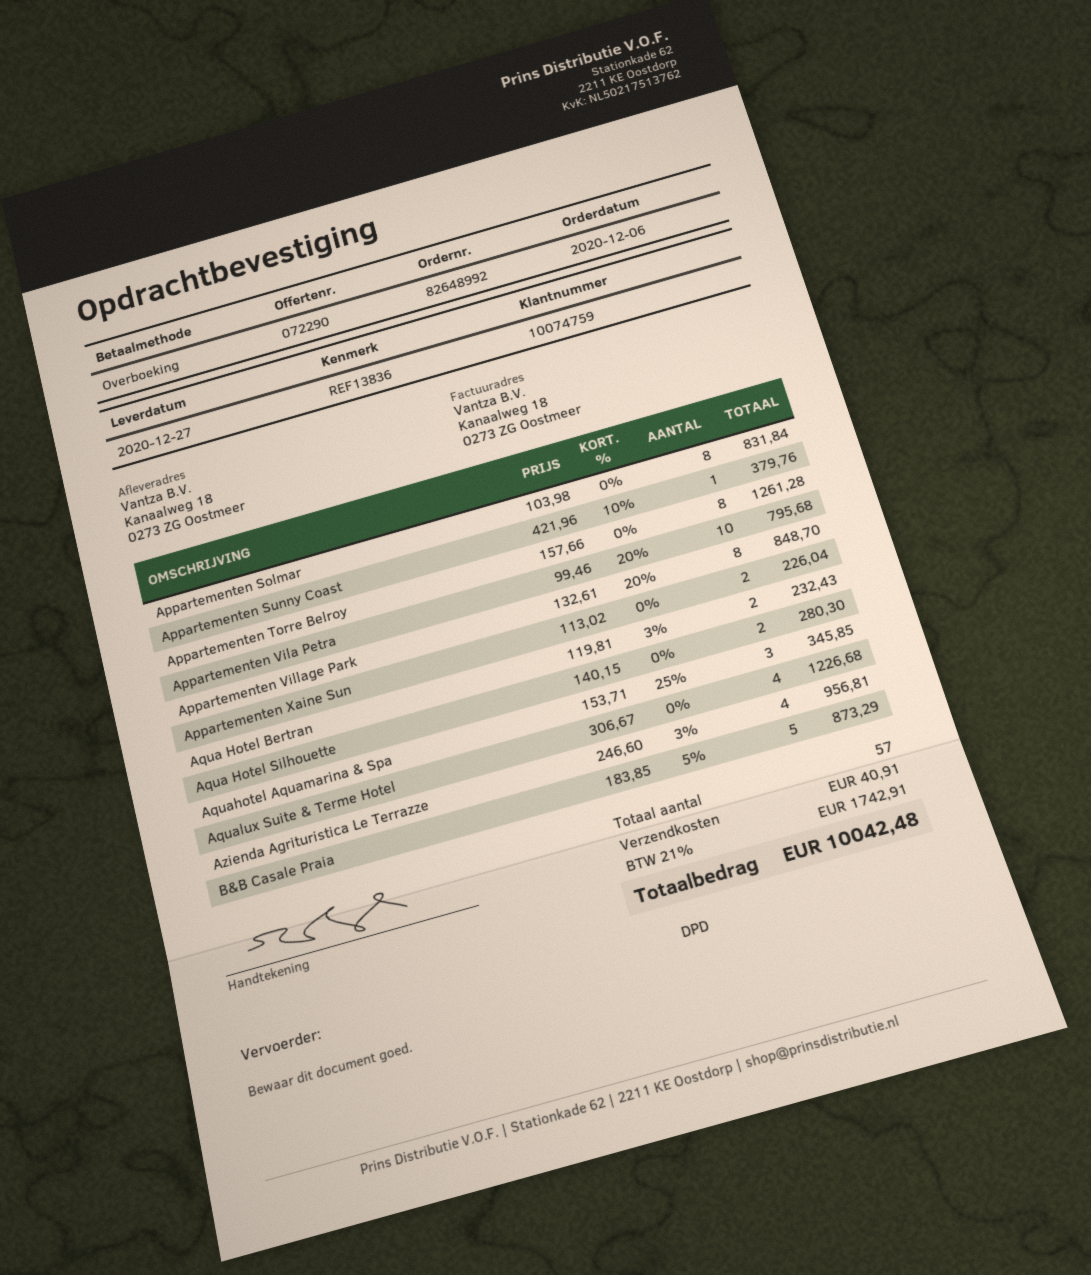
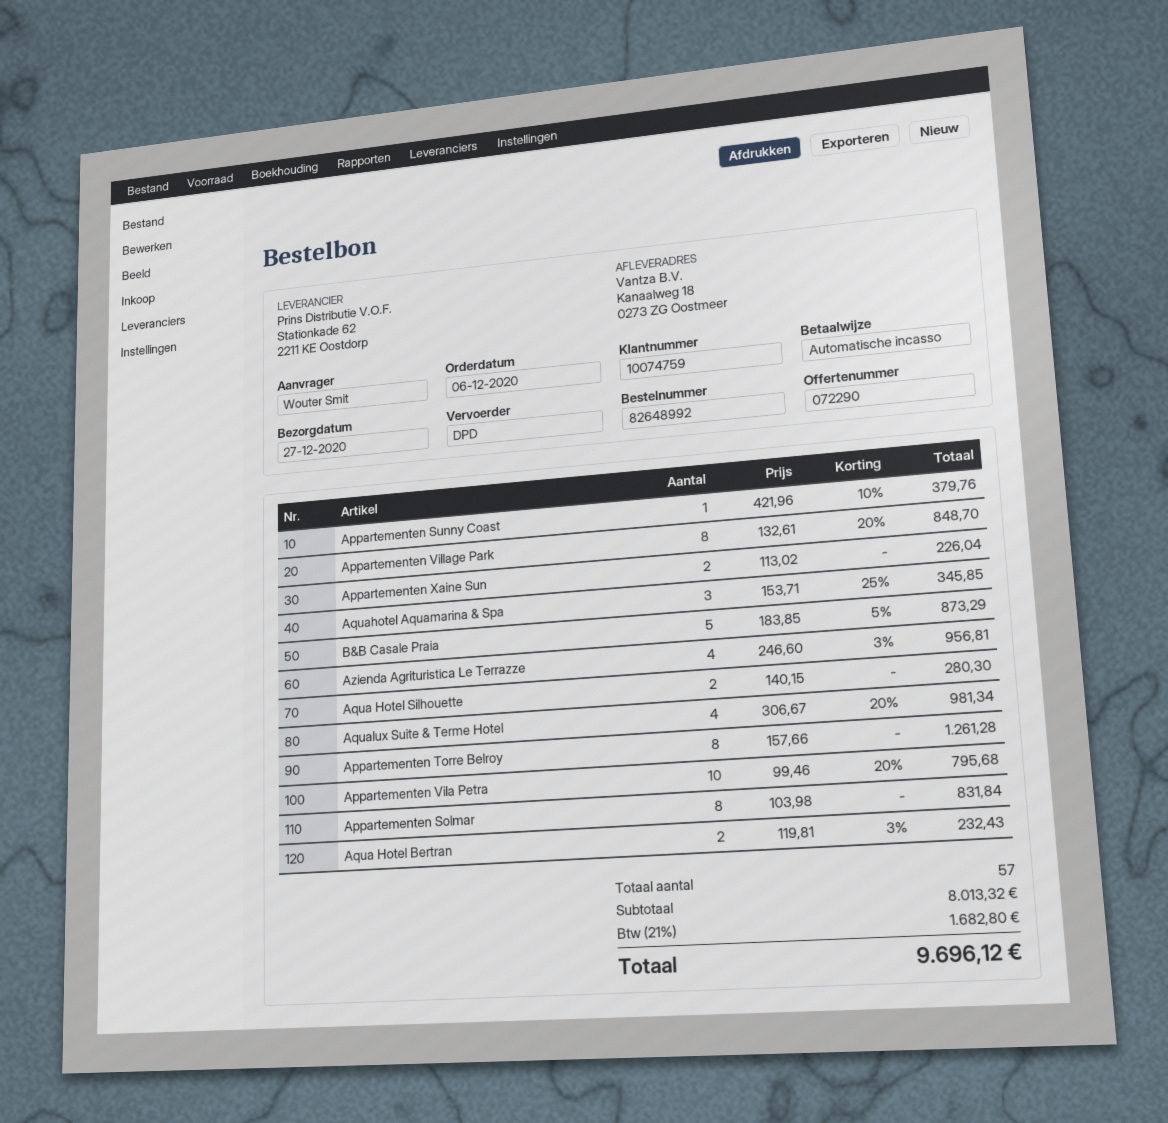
payment method: bank transfer -> direct debit
Aqualux Suite & Terme Hotel: 4 x 306.67 = 1226.68 -> 4 x 306.67 - 20% = 981.34
shipping: 40.91 -> none
tax: 21% = 1742.91 -> 21% = 1682.80
total: 10042.48 -> 9696.12

